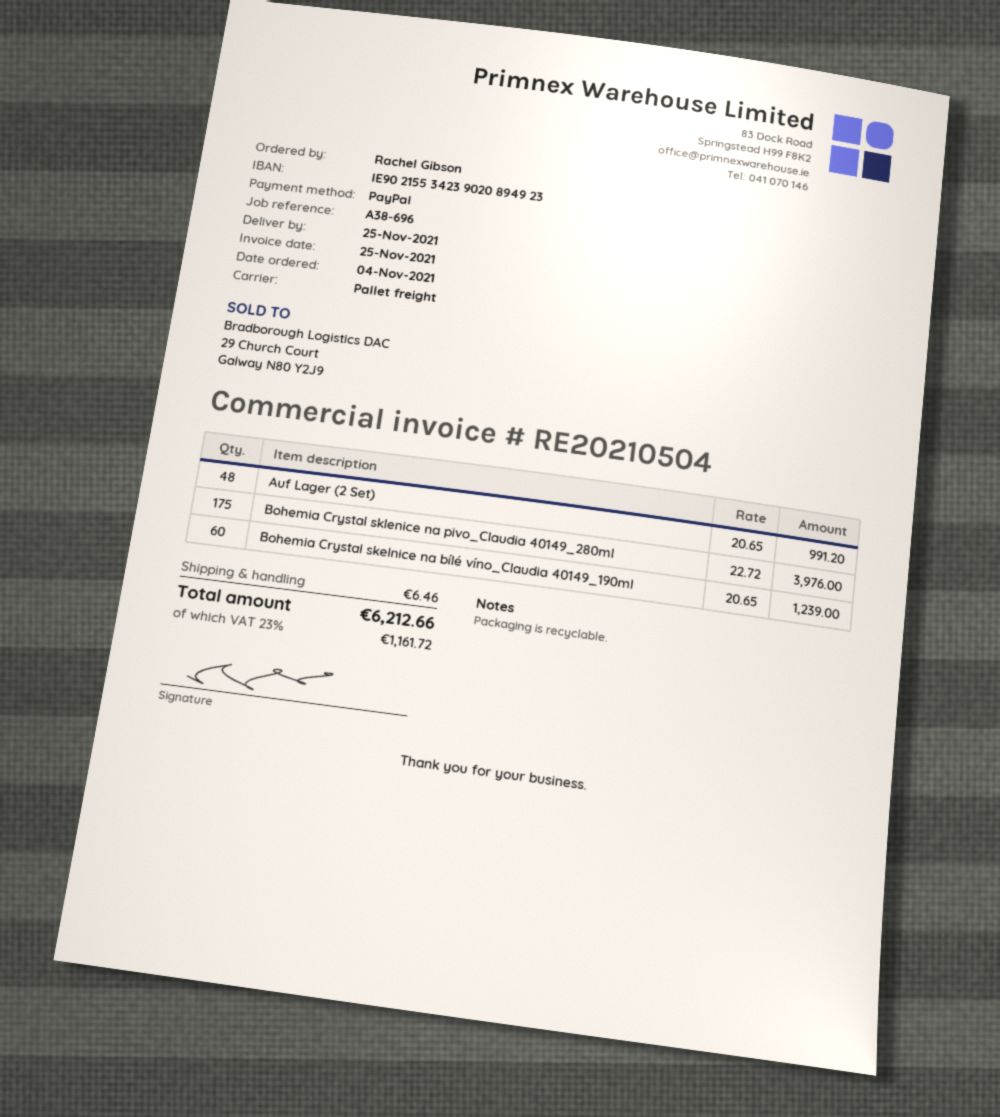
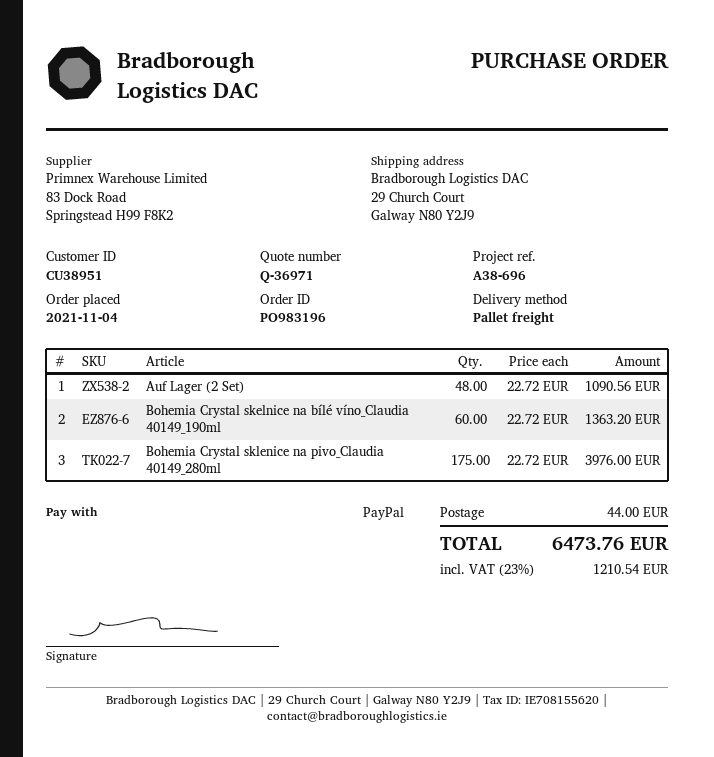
Auf Lager (2 Set): 48 x 20.65 = 991.20 -> 48 x 22.72 = 1090.56
Bohemia Crystal skelnice na bílé víno_Claudia 40149_190ml: 60 x 20.65 = 1239.00 -> 60 x 22.72 = 1363.20
shipping: 6.46 -> 44.00
tax: 23% = 1161.72 -> 23% = 1210.54
total: 6212.66 -> 6473.76

